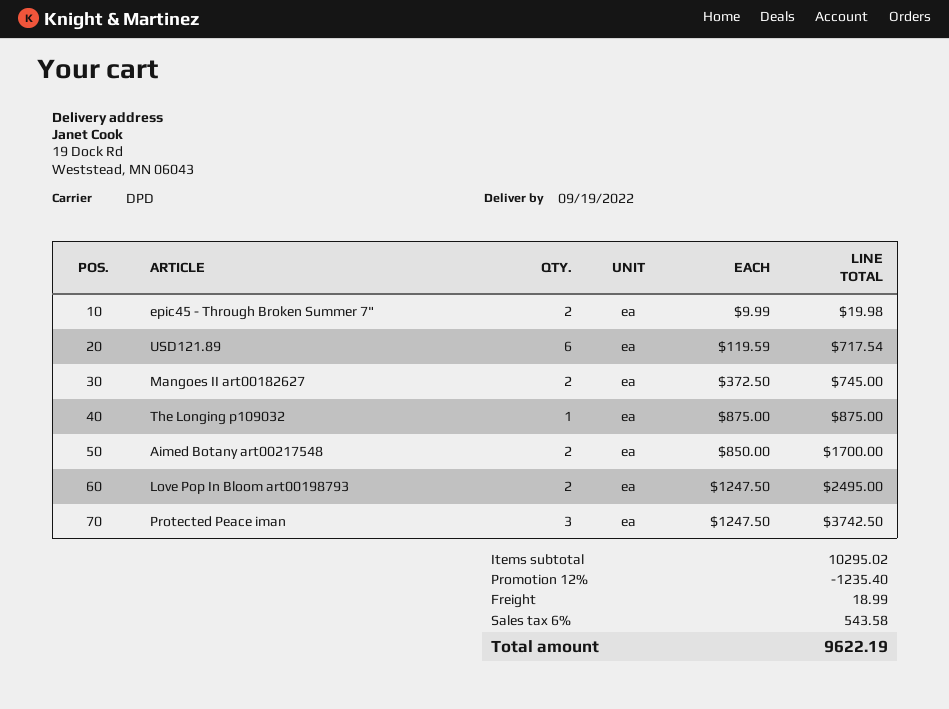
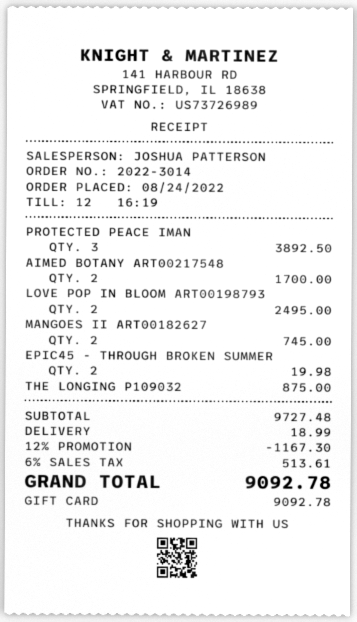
USD121.89: 6 for 717.54 -> none
Protected Peace iman: 3 for 3742.50 -> 3 for 3892.50
subtotal: 10295.02 -> 9727.48
discount: 12% = 1235.40 -> 12% = 1167.30
tax: 6% = 543.58 -> 6% = 513.61
total: 9622.19 -> 9092.78

